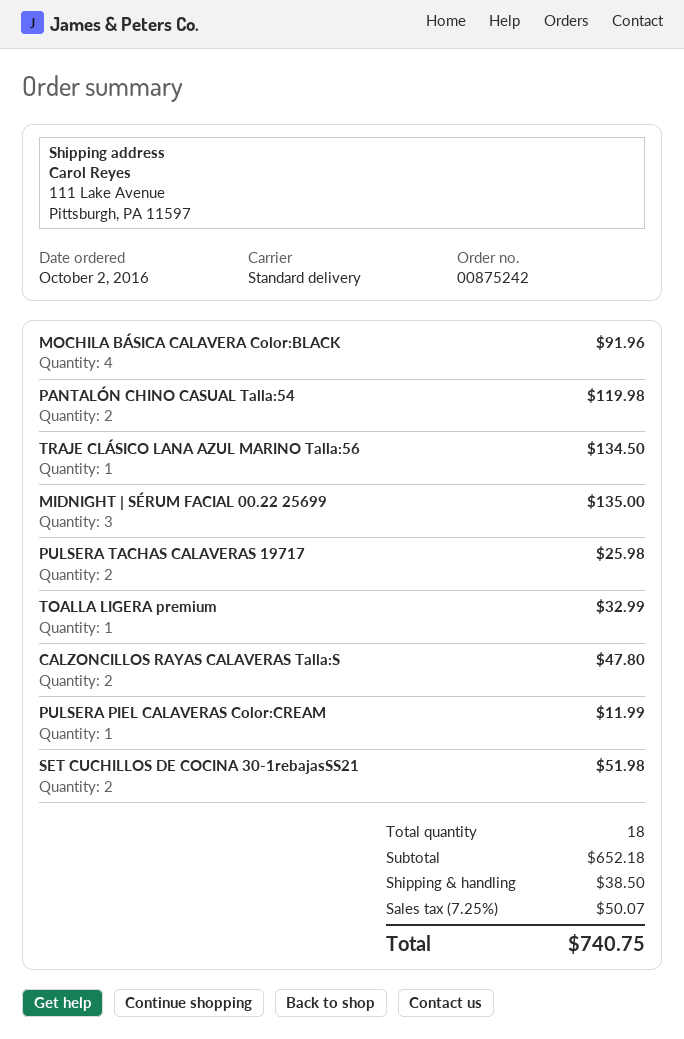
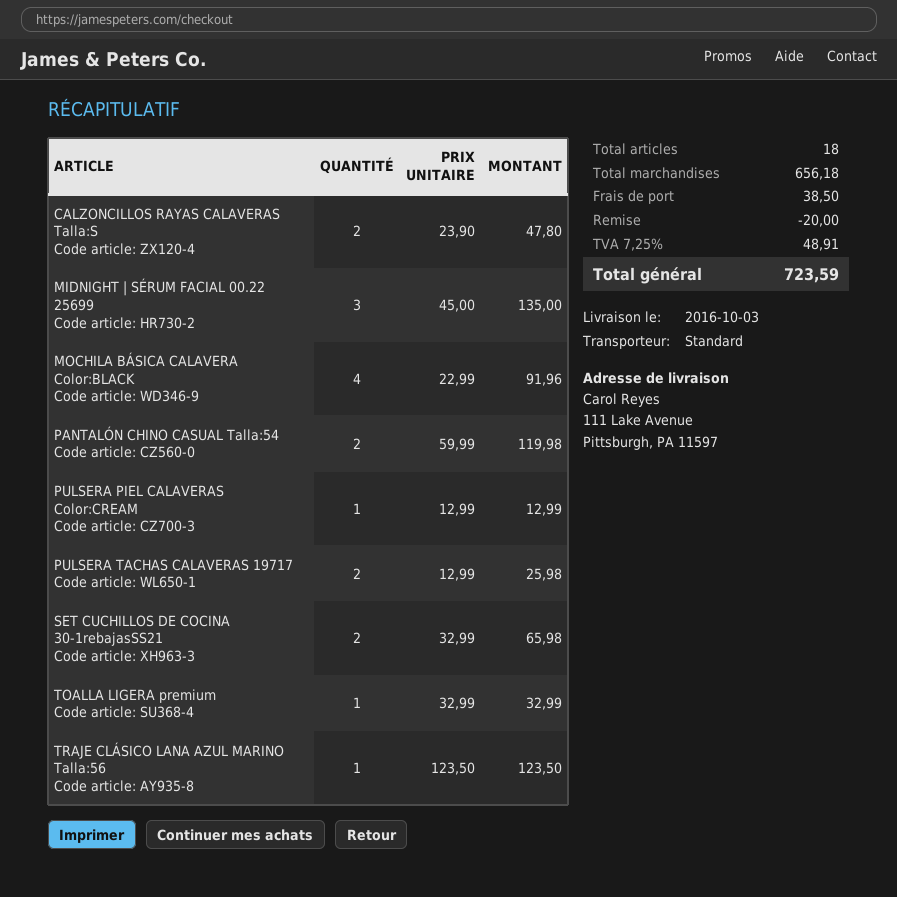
TRAJE CLÁSICO LANA AZUL MARINO Talla:56: 1 for 134.50 -> 1 for 123.50
PULSERA PIEL CALAVERAS Color:CREAM: 1 for 11.99 -> 1 for 12.99
SET CUCHILLOS DE COCINA 30-1rebajasSS21: 2 for 51.98 -> 2 for 65.98
subtotal: 652.18 -> 656.18
discount: none -> 20.00
tax: 7.25% = 50.07 -> 7.25% = 48.91
total: 740.75 -> 723.59

